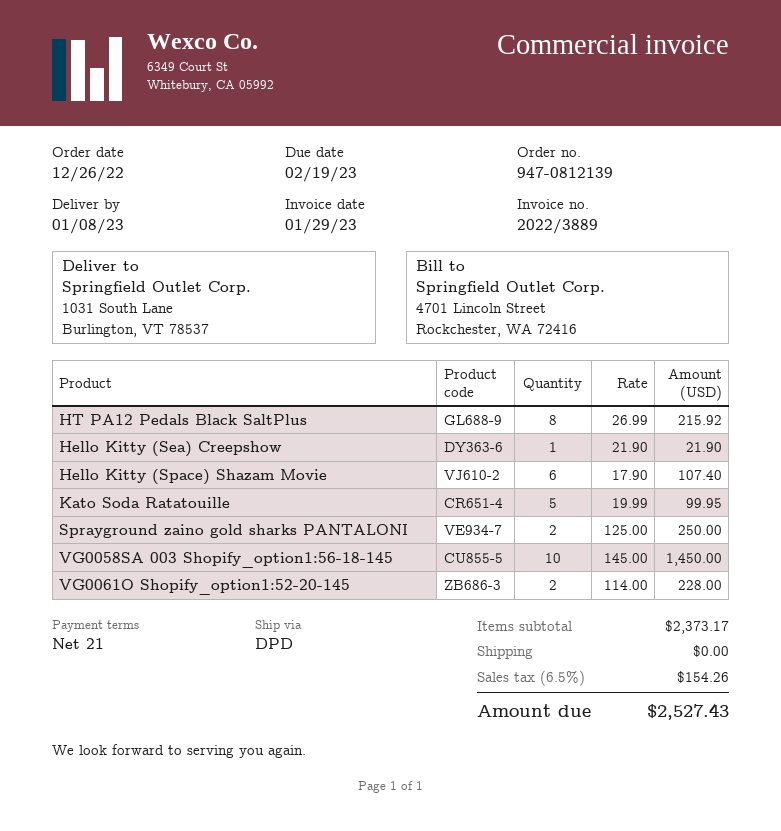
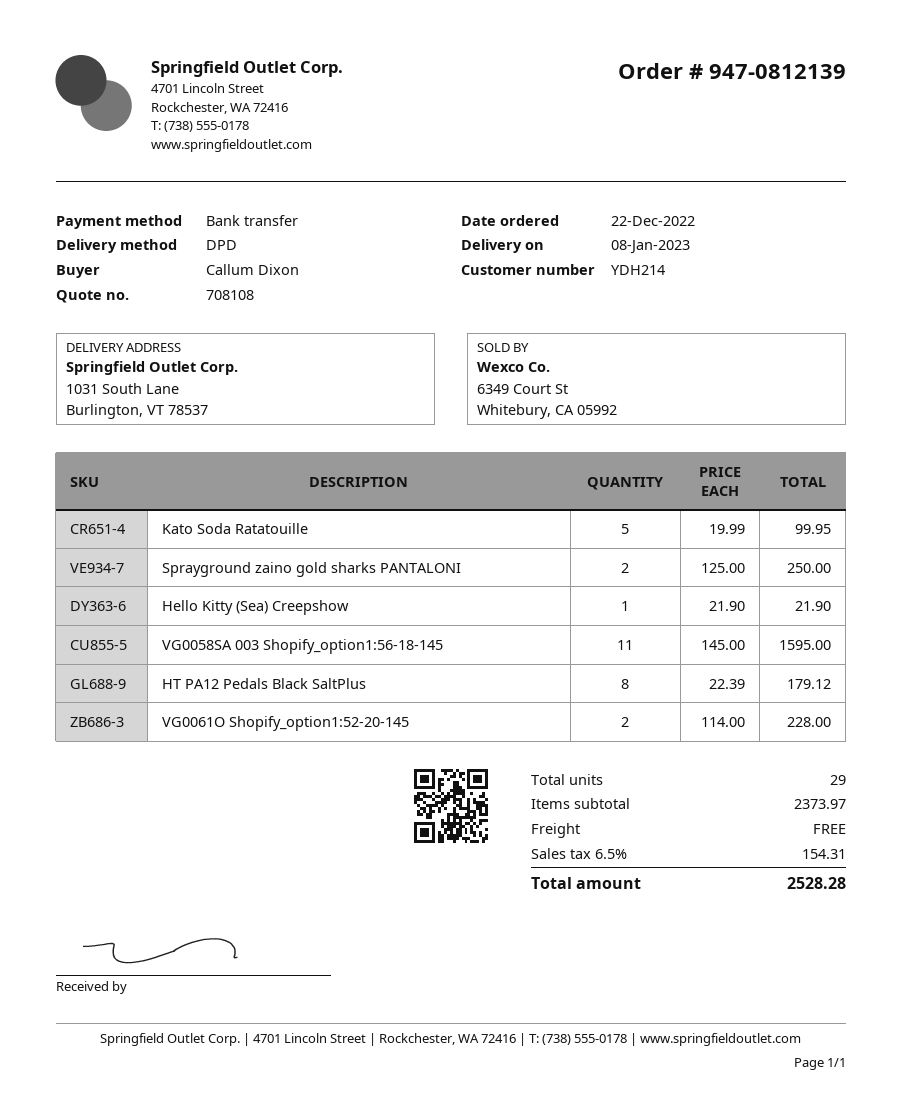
order date: 2022-12-26 -> 2022-12-22
HT PA12 Pedals Black SaltPlus: 8 x 26.99 = 215.92 -> 8 x 22.39 = 179.12
Hello Kitty (Space) Shazam Movie: 6 x 17.90 = 107.40 -> none
VG0058SA 003 Shopify_option1:56-18-145: 10 x 145.00 = 1450.00 -> 11 x 145.00 = 1595.00
subtotal: 2373.17 -> 2373.97
tax: 6.5% = 154.26 -> 6.5% = 154.31
total: 2527.43 -> 2528.28

